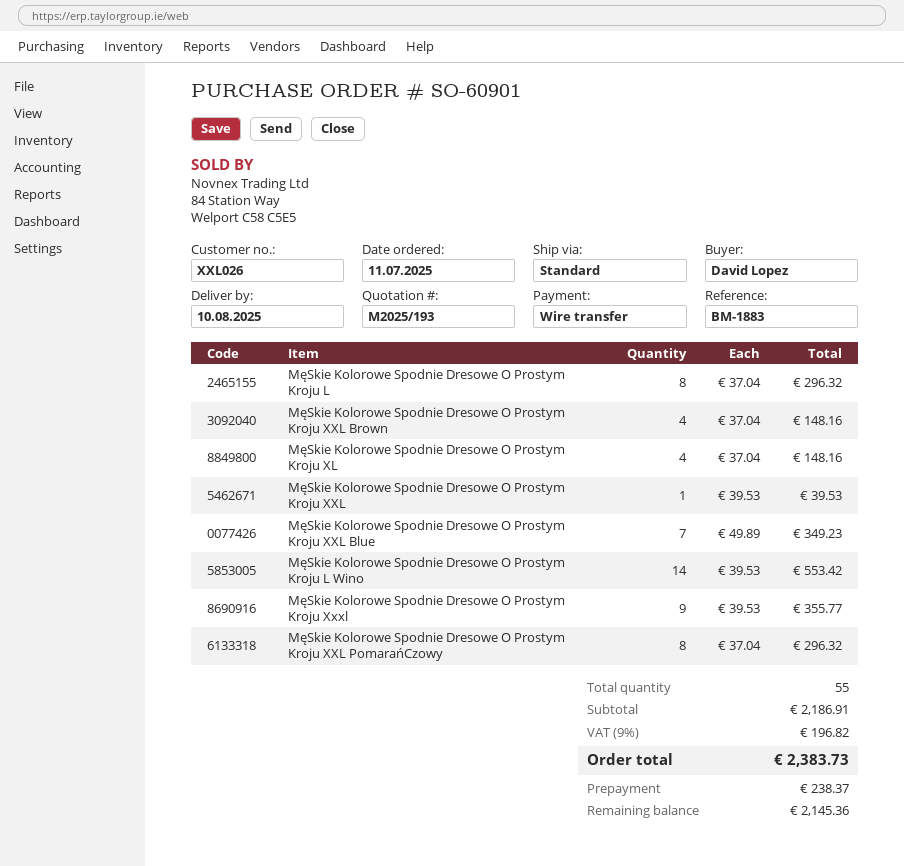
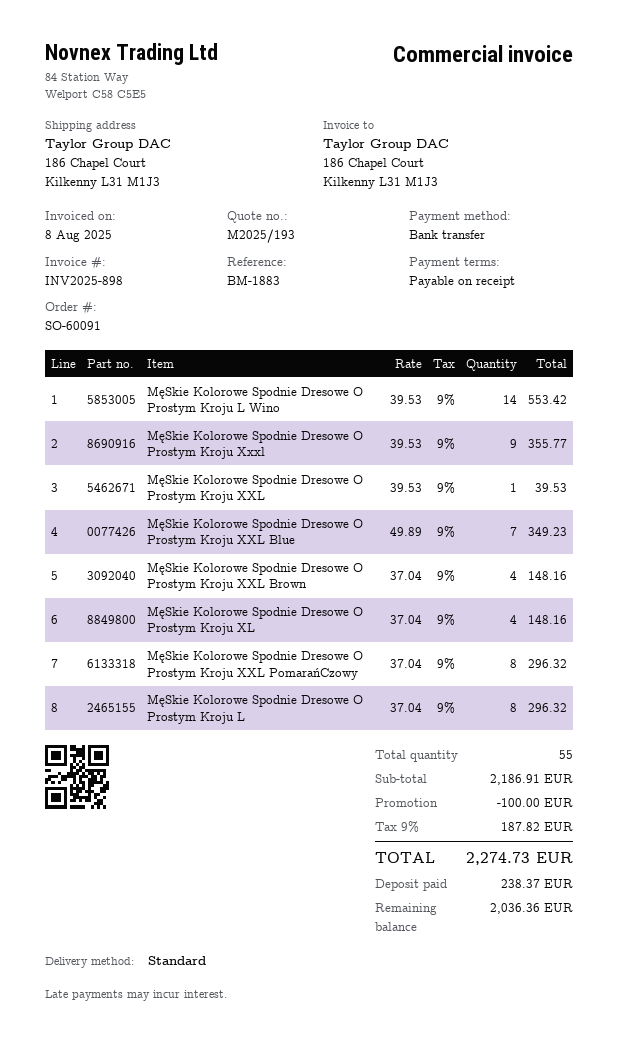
order number: SO-60901 -> SO-60091
discount: none -> 100.00
tax: 9% = 196.82 -> 9% = 187.82
total: 2383.73 -> 2274.73
balance: 2145.36 -> 2036.36

